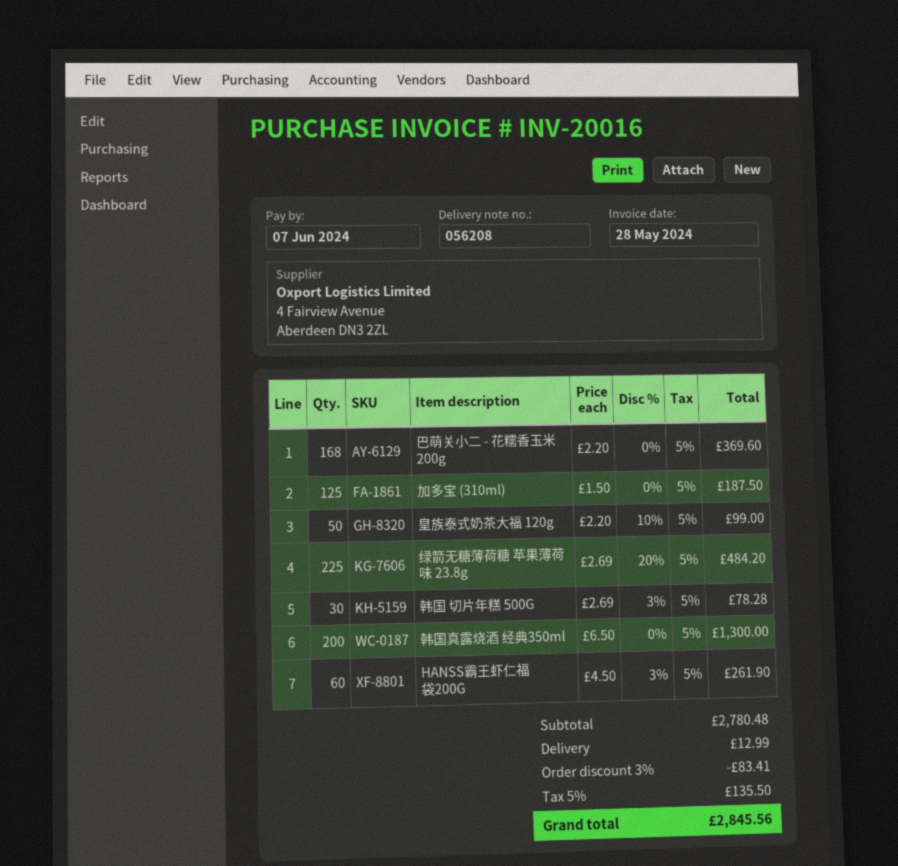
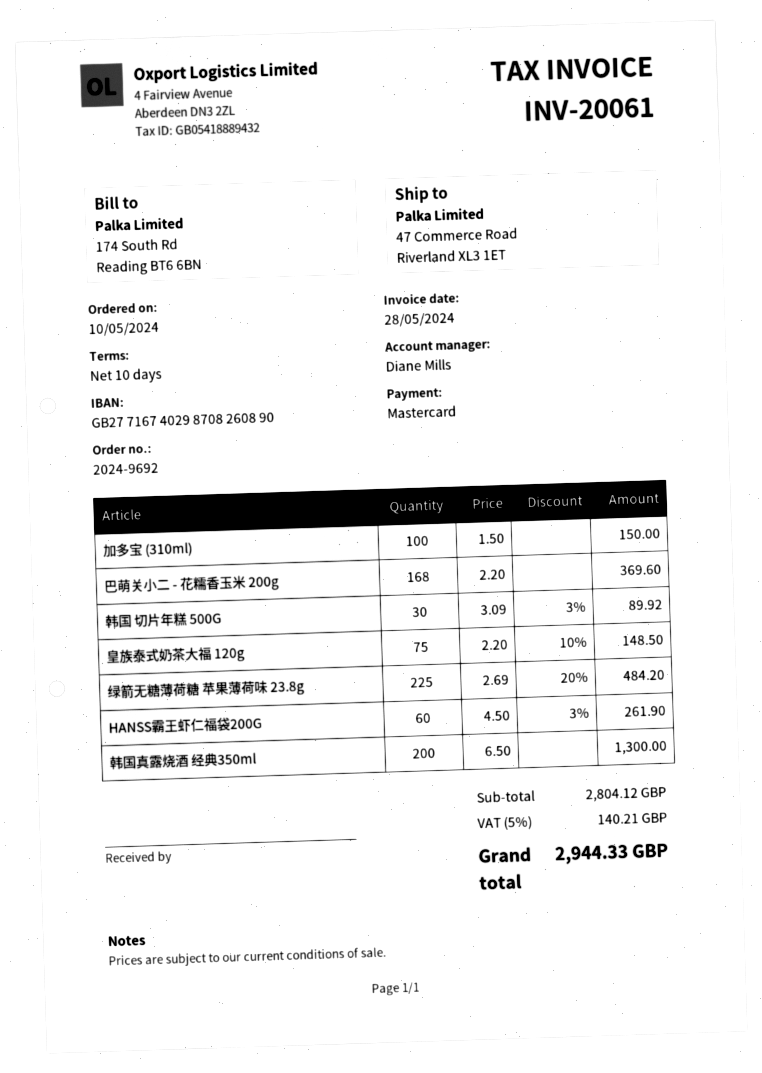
invoice number: INV-20016 -> INV-20061
加多宝 (310ml): 125 x 1.50 = 187.50 -> 100 x 1.50 = 150.00
皇族泰式奶茶大福 120g: 50 x 2.20 - 10% = 99.00 -> 75 x 2.20 - 10% = 148.50
韩国 切片年糕 500G: 30 x 2.69 - 3% = 78.28 -> 30 x 3.09 - 3% = 89.92
subtotal: 2780.48 -> 2804.12
discount: 3% = 83.41 -> none
shipping: 12.99 -> none
tax: 5% = 135.50 -> 5% = 140.21
total: 2845.56 -> 2944.33

